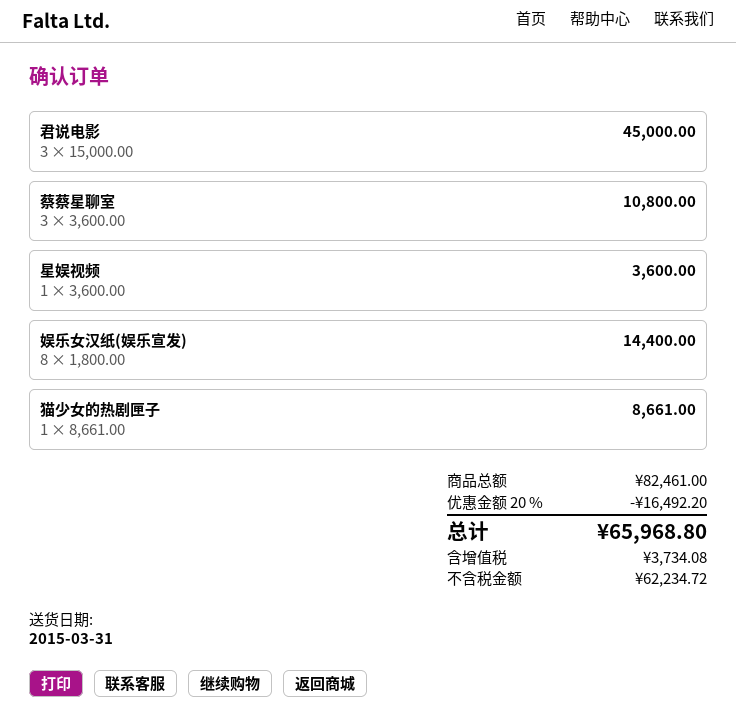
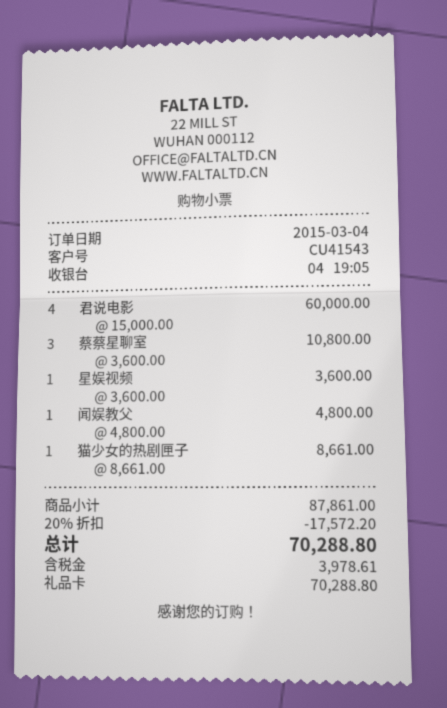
君说电影: 3 x 15000.00 = 45000.00 -> 4 x 15000.00 = 60000.00
娱乐女汉纸(娱乐宣发): 8 x 1800.00 = 14400.00 -> none
闻娱教父: none -> 1 x 4800.00 = 4800.00
subtotal: 82461.00 -> 87861.00
discount: 20% = 16492.20 -> 20% = 17572.20
tax: 3734.08 -> 3978.61
total: 65968.80 -> 70288.80

